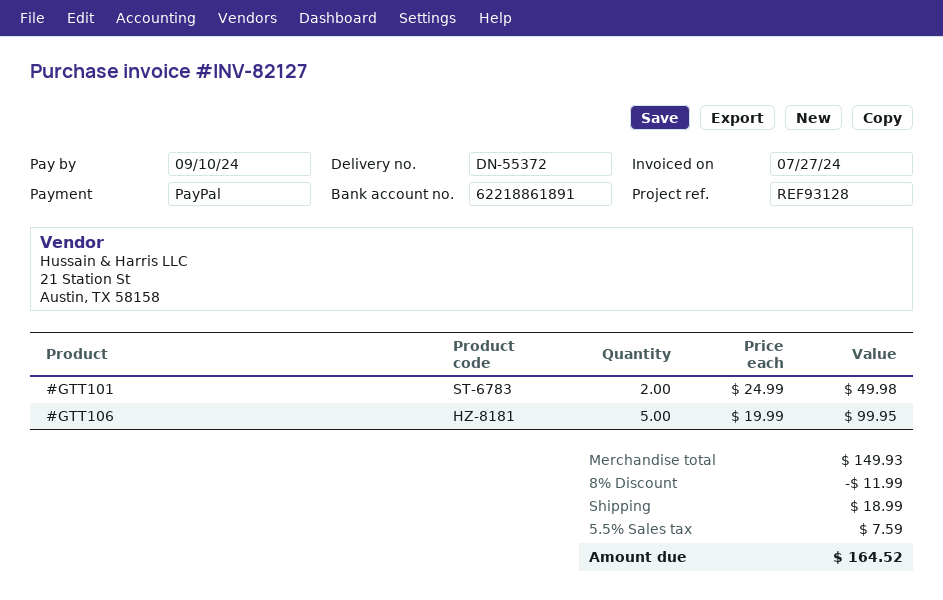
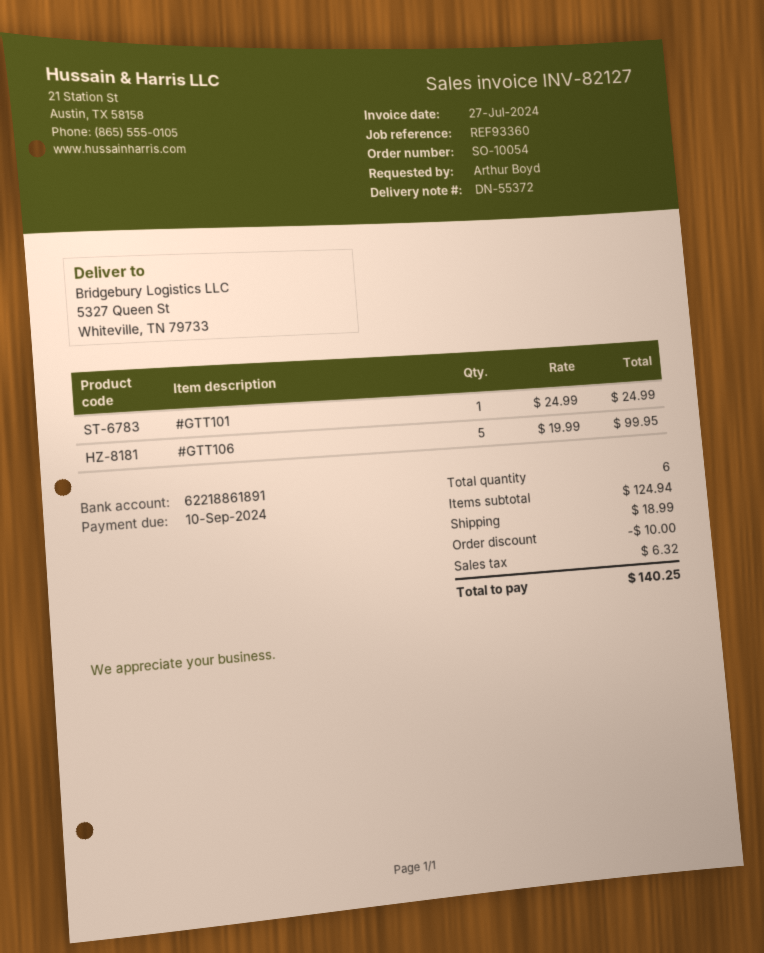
reference: REF93128 -> REF93360
#GTT101: 2 x 24.99 = 49.98 -> 1 x 24.99 = 24.99
subtotal: 149.93 -> 124.94
discount: 11.99 -> 10.00
tax: 7.59 -> 6.32
total: 164.52 -> 140.25

